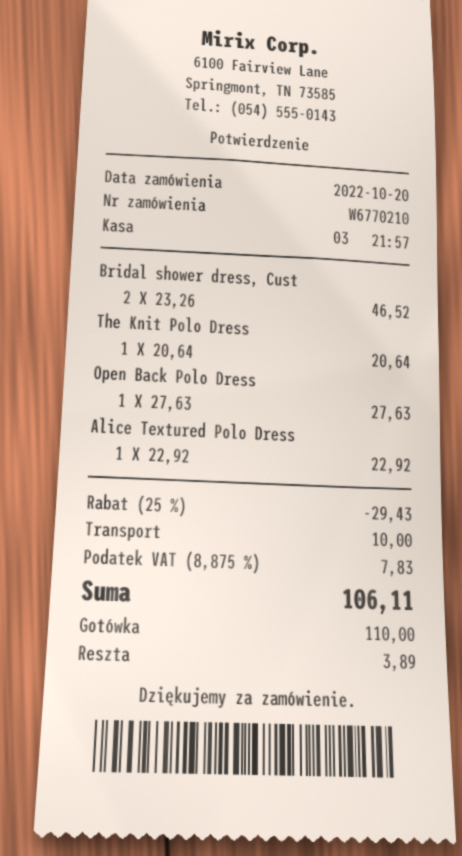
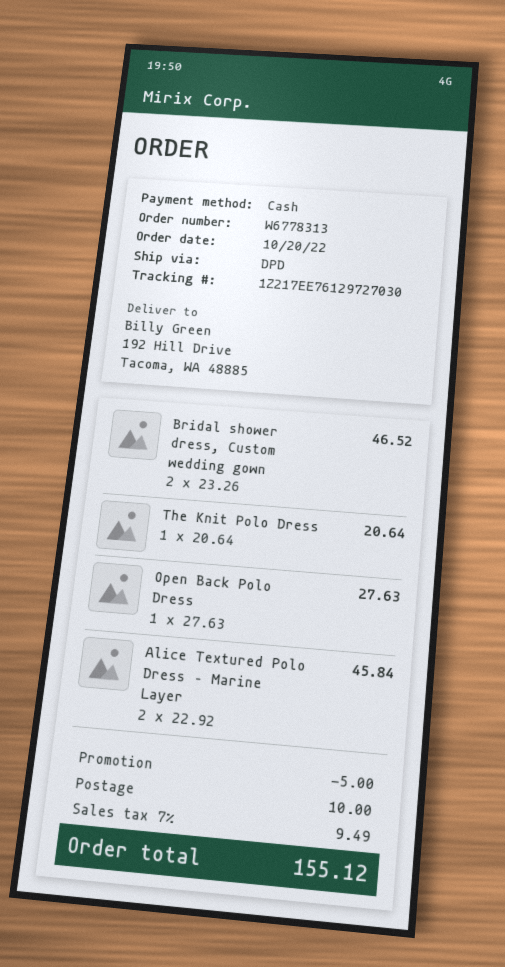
order number: W6770210 -> W6778313
Alice Textured Polo Dress: 1 x 22.92 = 22.92 -> 2 x 22.92 = 45.84
discount: 29.43 -> 5.00
tax: 8.875% = 7.83 -> 7% = 9.49
total: 106.11 -> 155.12

